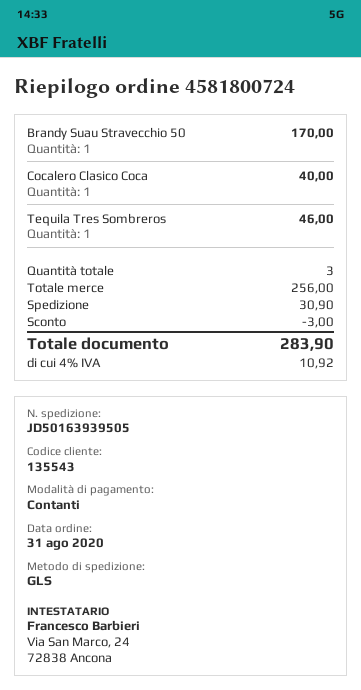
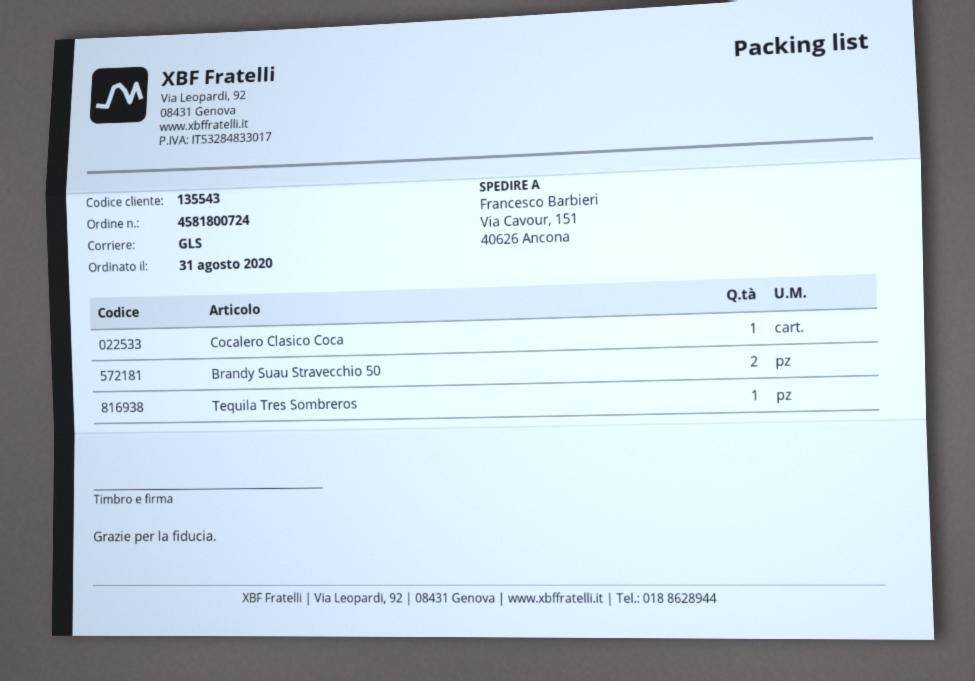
Brandy Suau Stravecchio 50: 1 -> 2

